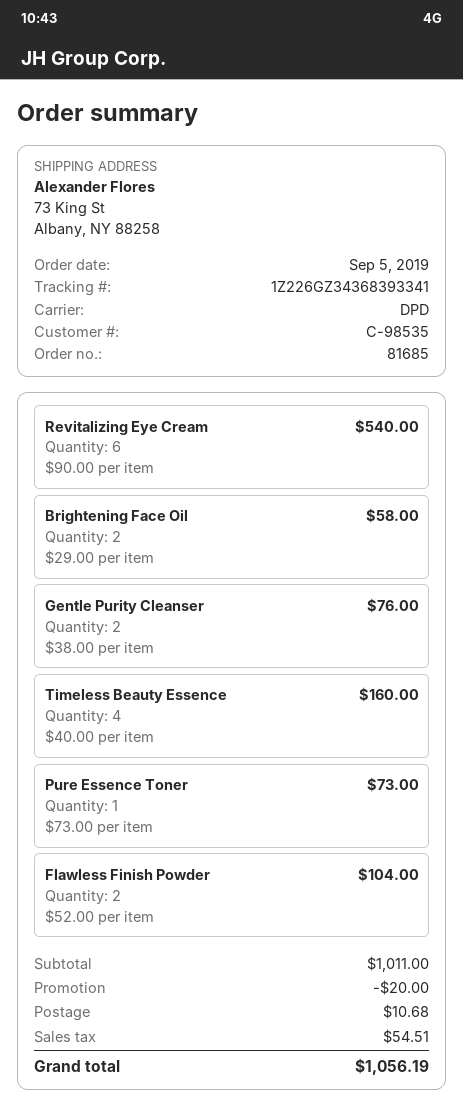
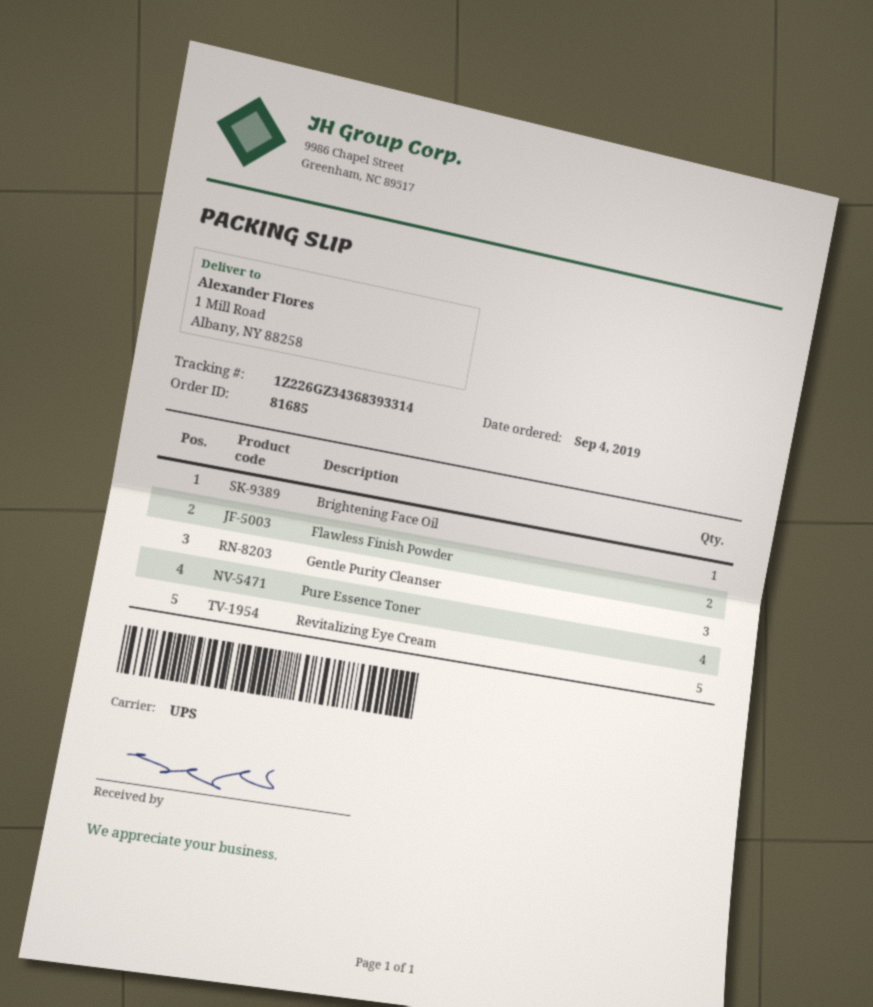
order date: 2019-09-05 -> 2019-09-04
shipping method: DPD -> UPS
tracking number: 1Z226GZ34368393341 -> 1Z226GZ34368393314
ship to: 73 King St, Albany, NY 88258 -> 1 Mill Road, Albany, NY 88258
Revitalizing Eye Cream: 6 -> 5
Brightening Face Oil: 2 -> 1
Gentle Purity Cleanser: 2 -> 3
Timeless Beauty Essence: 4 -> none
Pure Essence Toner: 1 -> 4

